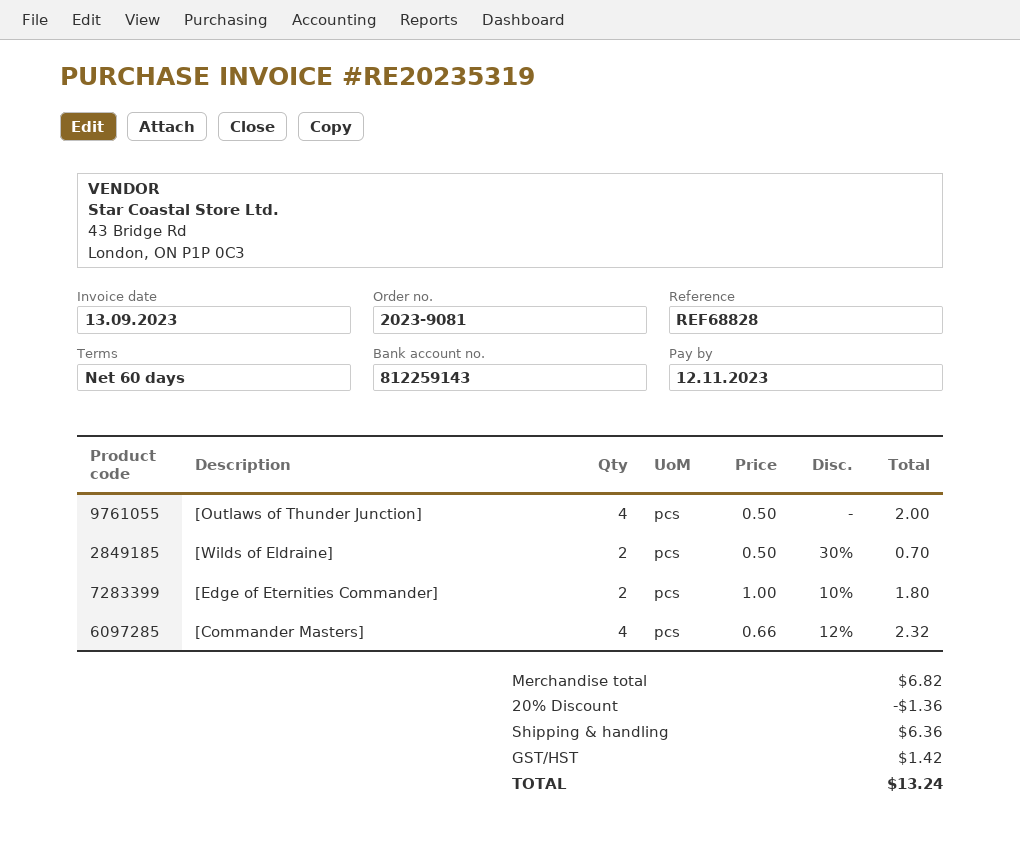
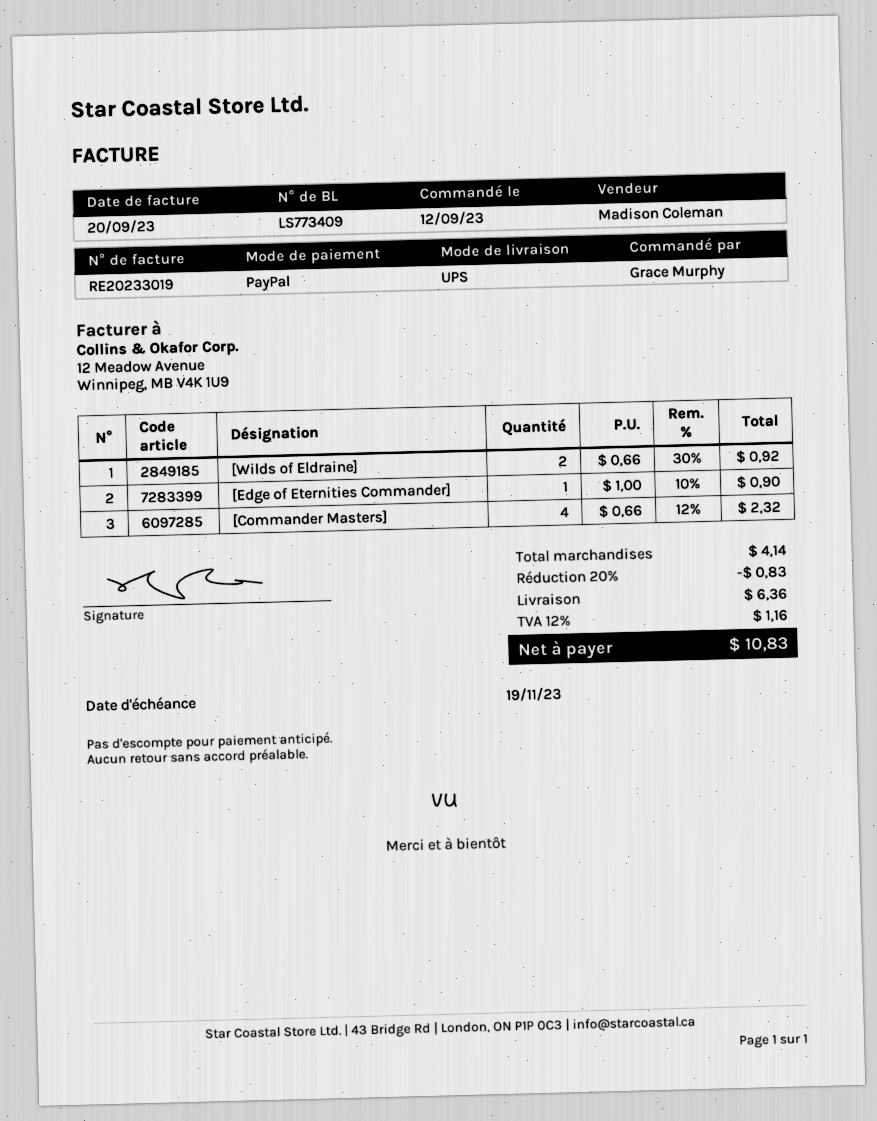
invoice number: RE20235319 -> RE20233019
invoice date: 2023-09-13 -> 2023-09-20
due date: 2023-11-12 -> 2023-11-19
[Outlaws of Thunder Junction]: 4 x 0.50 = 2.00 -> none
[Wilds of Eldraine]: 2 x 0.50 - 30% = 0.70 -> 2 x 0.66 - 30% = 0.92
[Edge of Eternities Commander]: 2 x 1.00 - 10% = 1.80 -> 1 x 1.00 - 10% = 0.90
subtotal: 6.82 -> 4.14
discount: 20% = 1.36 -> 20% = 0.83
tax: 1.42 -> 1.16
total: 13.24 -> 10.83

